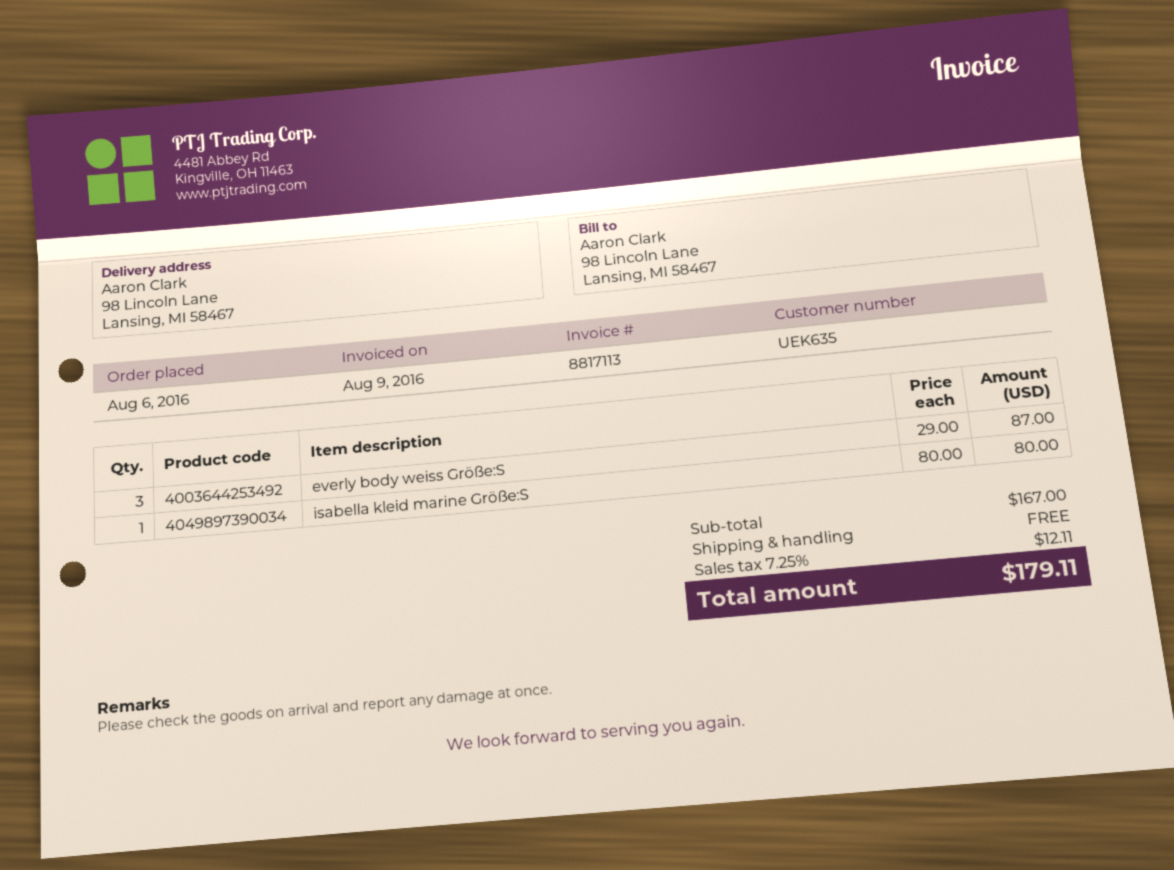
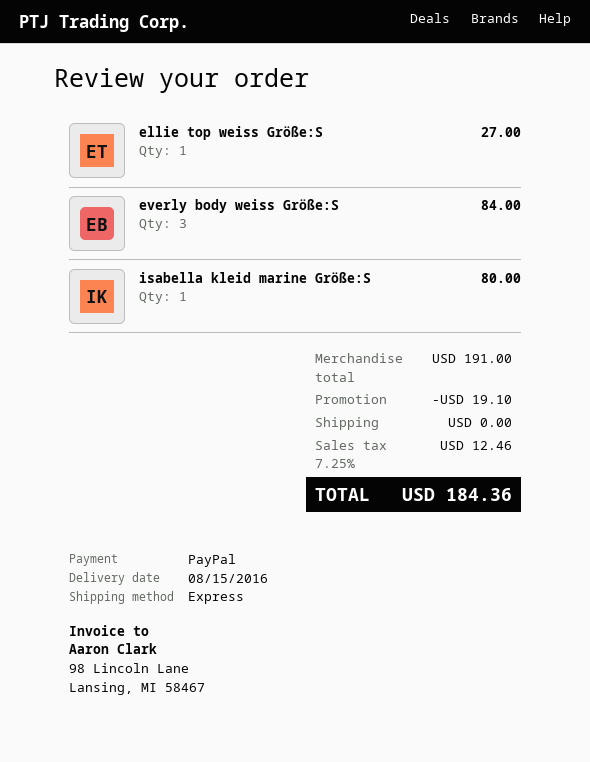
everly body weiss Größe:S: 3 for 87.00 -> 3 for 84.00
ellie top weiss Größe:S: none -> 1 for 27.00
subtotal: 167.00 -> 191.00
discount: none -> 19.10
tax: 7.25% = 12.11 -> 7.25% = 12.46
total: 179.11 -> 184.36

